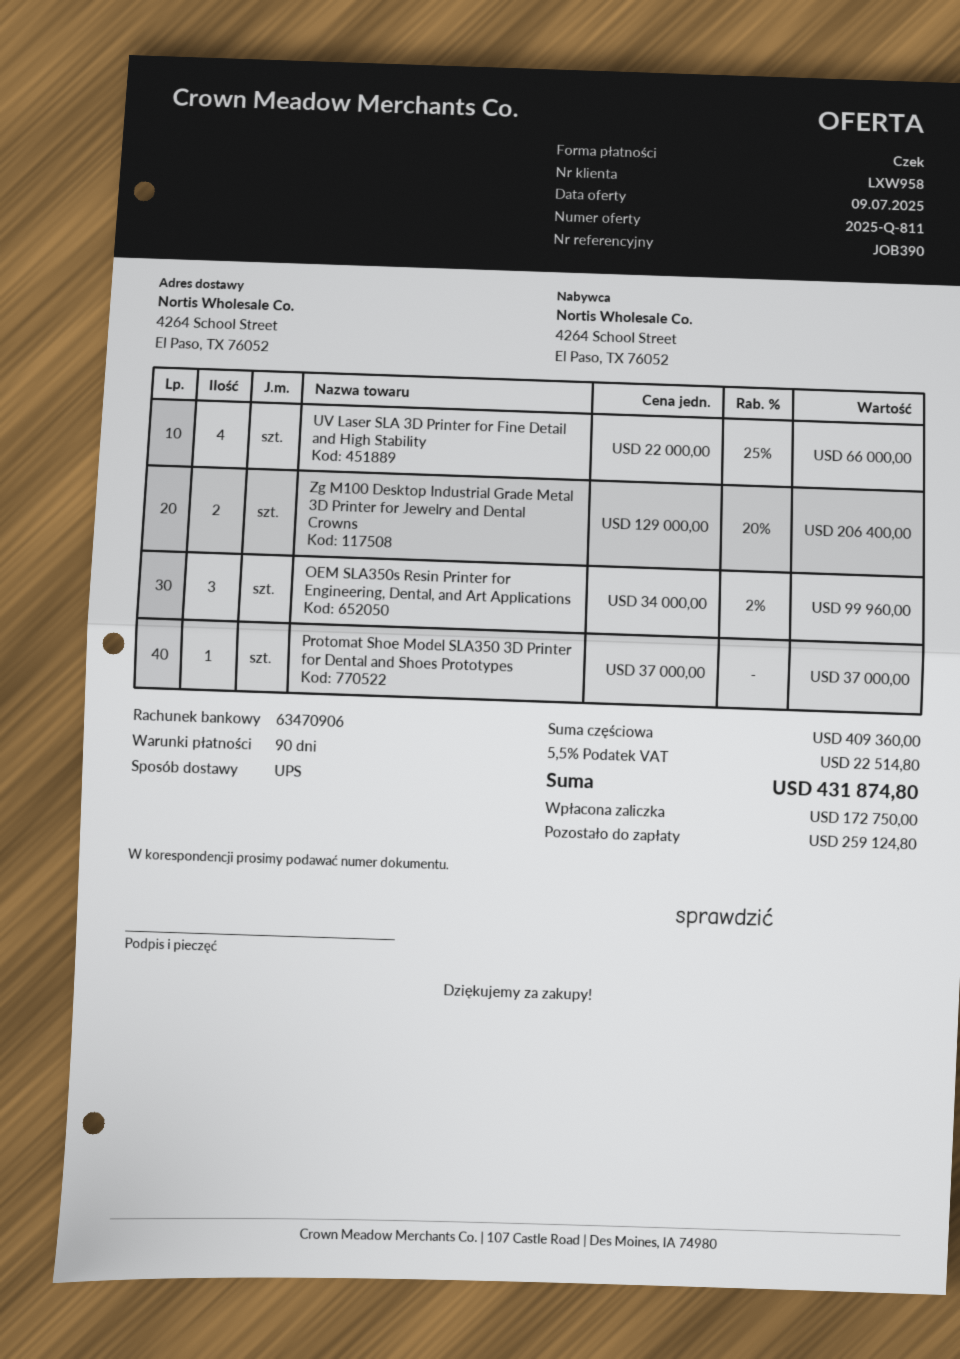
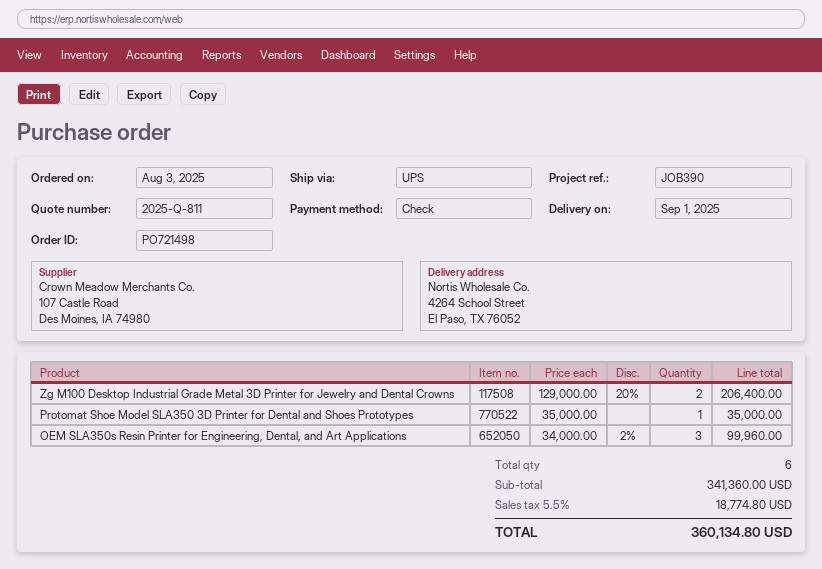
UV Laser SLA 3D Printer for Fine Detail and High Stability: 4 x 22000.00 - 25% = 66000.00 -> none
Protomat Shoe Model SLA350 3D Printer for Dental and Shoes Prototypes: 1 x 37000.00 = 37000.00 -> 1 x 35000.00 = 35000.00
subtotal: 409360.00 -> 341360.00
tax: 5.5% = 22514.80 -> 5.5% = 18774.80
total: 431874.80 -> 360134.80

